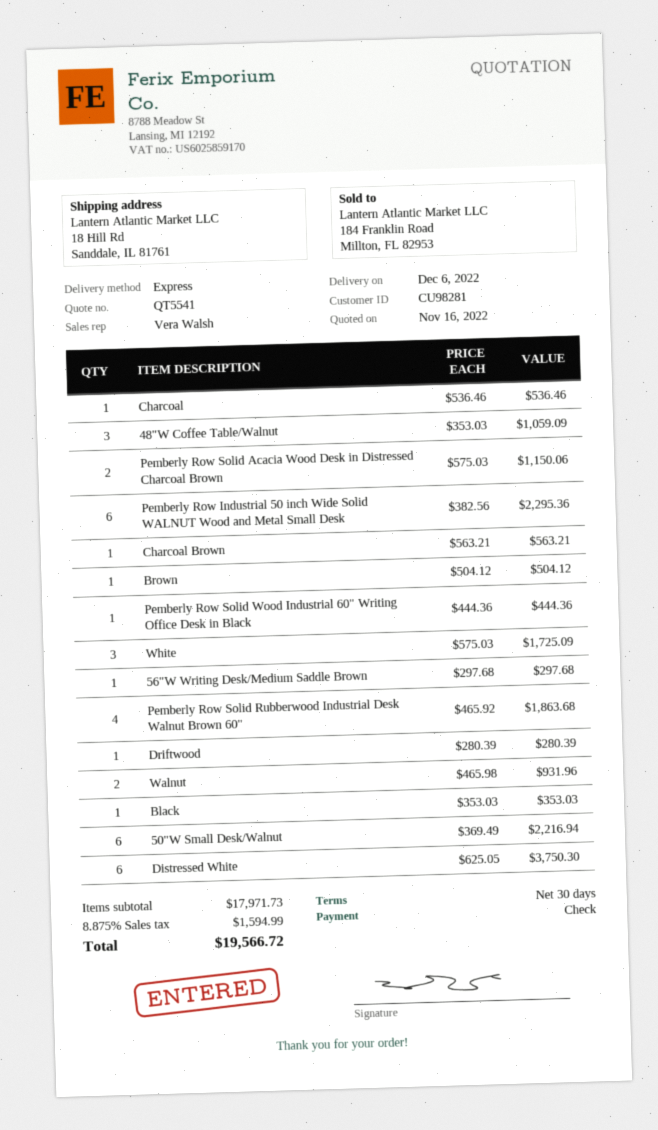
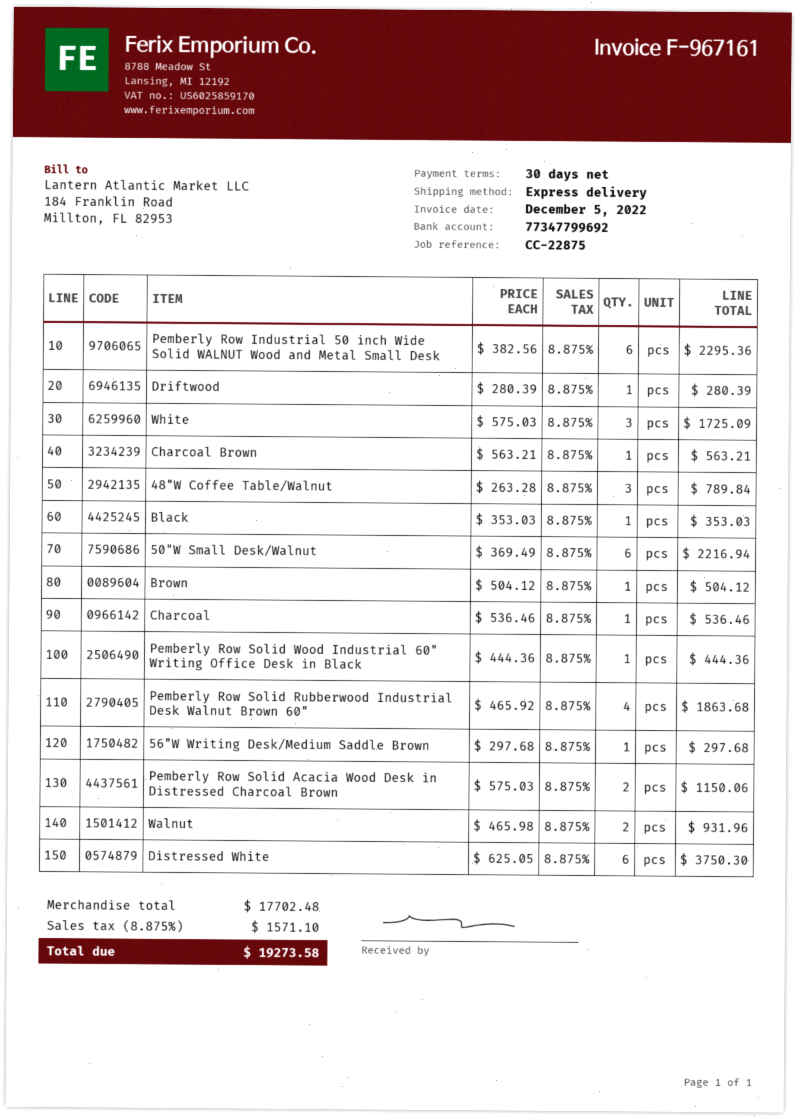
48"W Coffee Table/Walnut: 3 x 353.03 = 1059.09 -> 3 x 263.28 = 789.84
subtotal: 17971.73 -> 17702.48
tax: 8.875% = 1594.99 -> 8.875% = 1571.10
total: 19566.72 -> 19273.58

